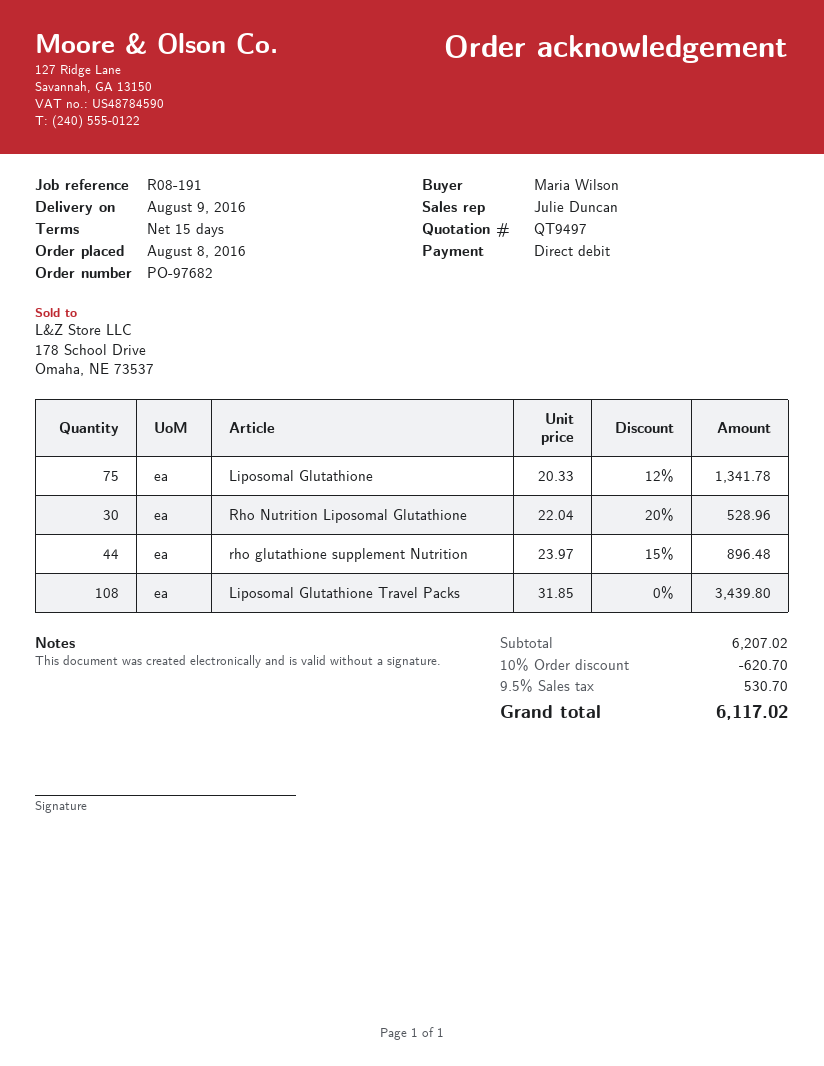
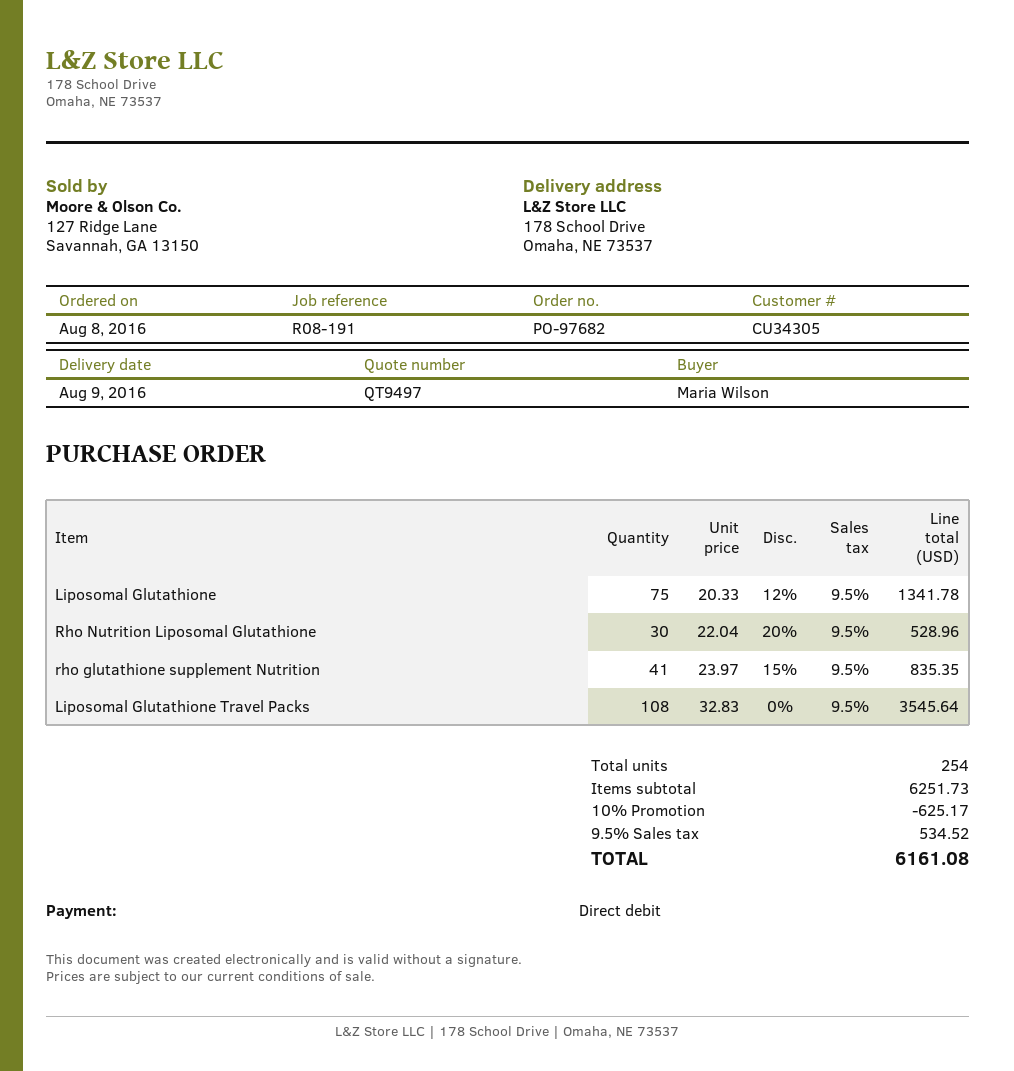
rho glutathione supplement Nutrition: 44 x 23.97 - 15% = 896.48 -> 41 x 23.97 - 15% = 835.35
Liposomal Glutathione Travel Packs: 108 x 31.85 = 3439.80 -> 108 x 32.83 = 3545.64
subtotal: 6207.02 -> 6251.73
discount: 10% = 620.70 -> 10% = 625.17
tax: 9.5% = 530.70 -> 9.5% = 534.52
total: 6117.02 -> 6161.08

